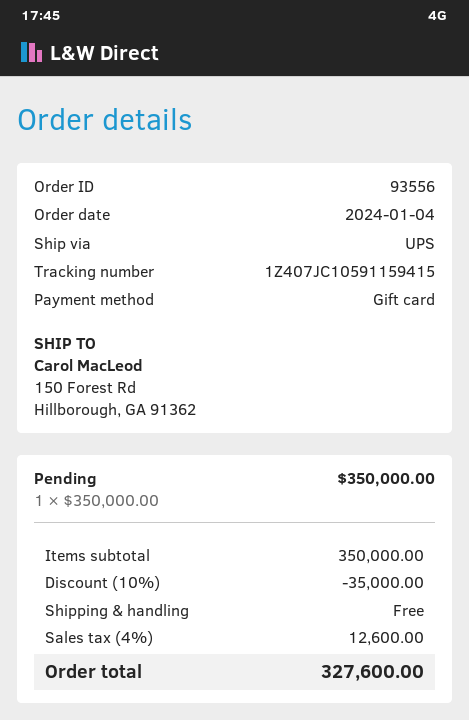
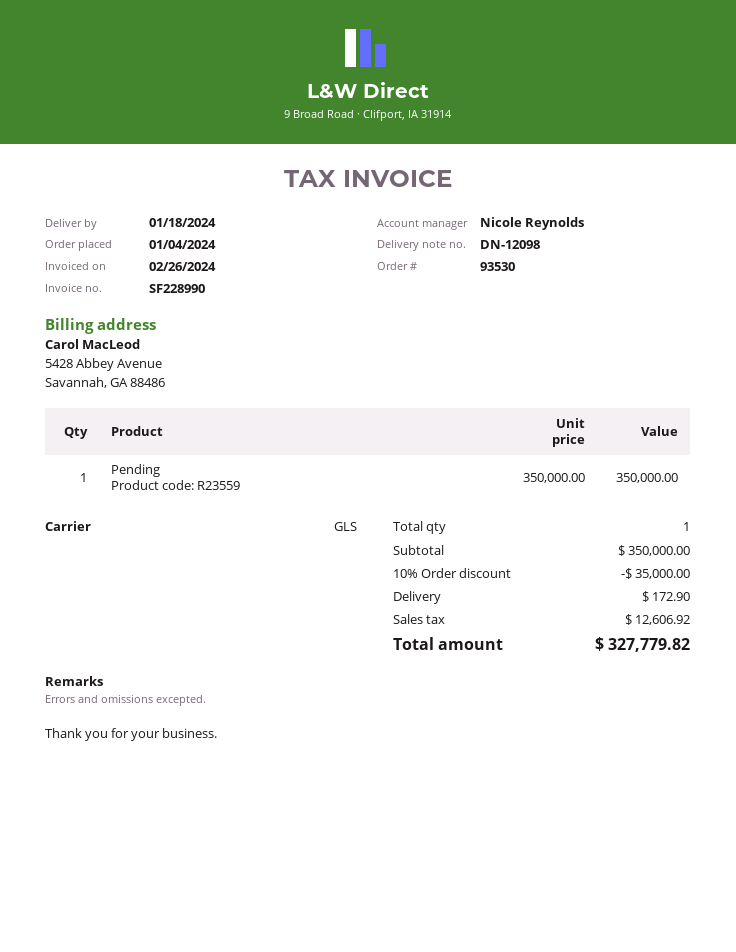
order number: 93556 -> 93530
shipping method: UPS -> GLS
shipping: 0.00 -> 172.90
tax: 12600.00 -> 12606.92
total: 327600.00 -> 327779.82

